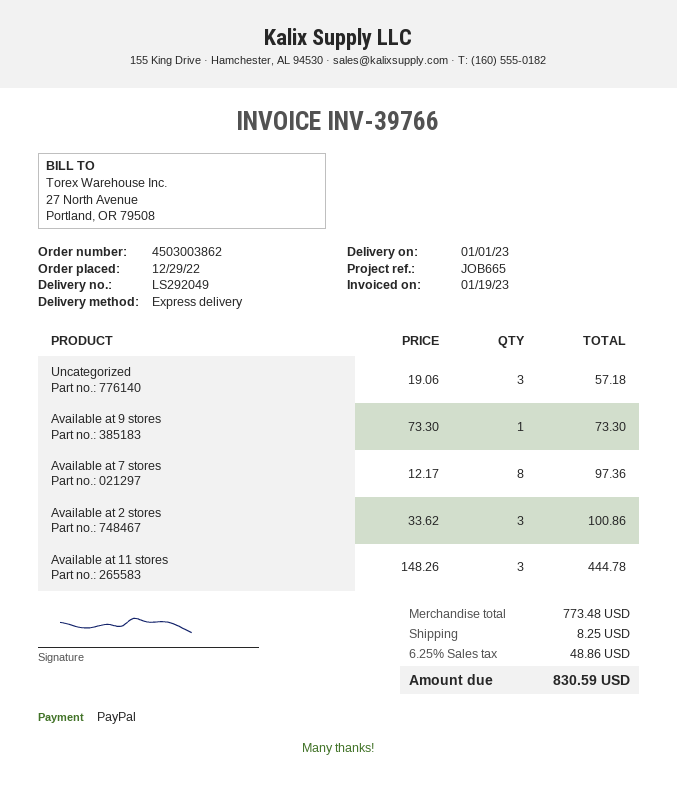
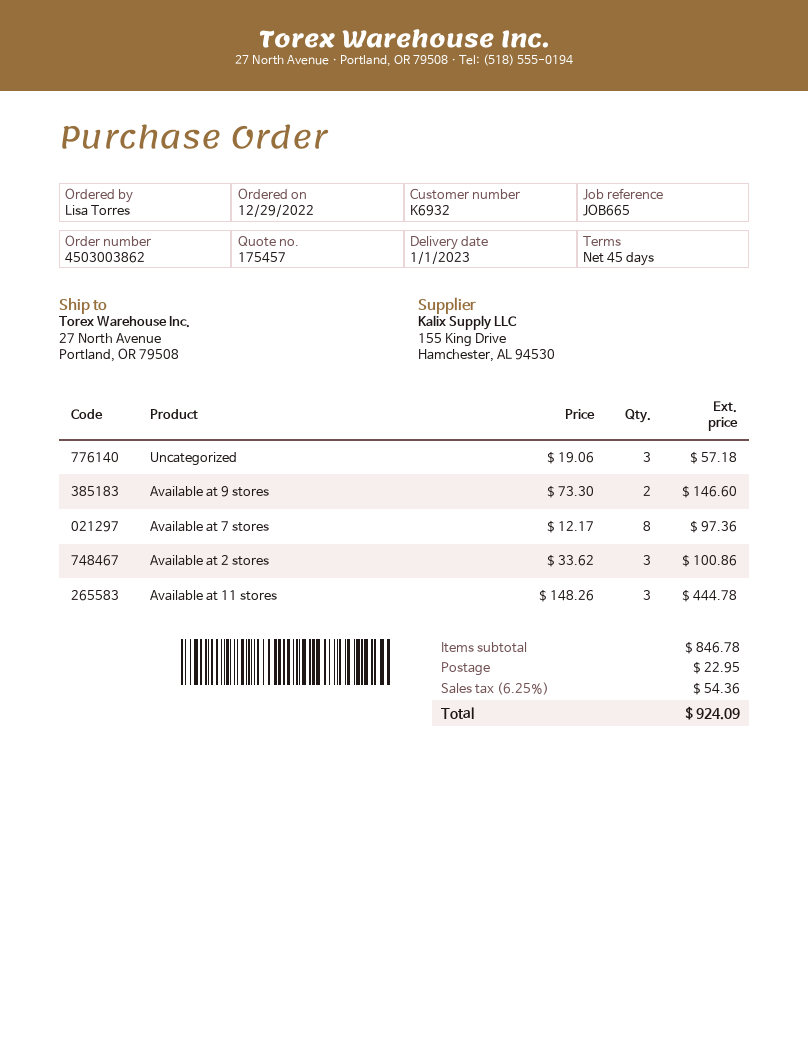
Available at 9 stores: 1 x 73.30 = 73.30 -> 2 x 73.30 = 146.60
subtotal: 773.48 -> 846.78
shipping: 8.25 -> 22.95
tax: 6.25% = 48.86 -> 6.25% = 54.36
total: 830.59 -> 924.09

